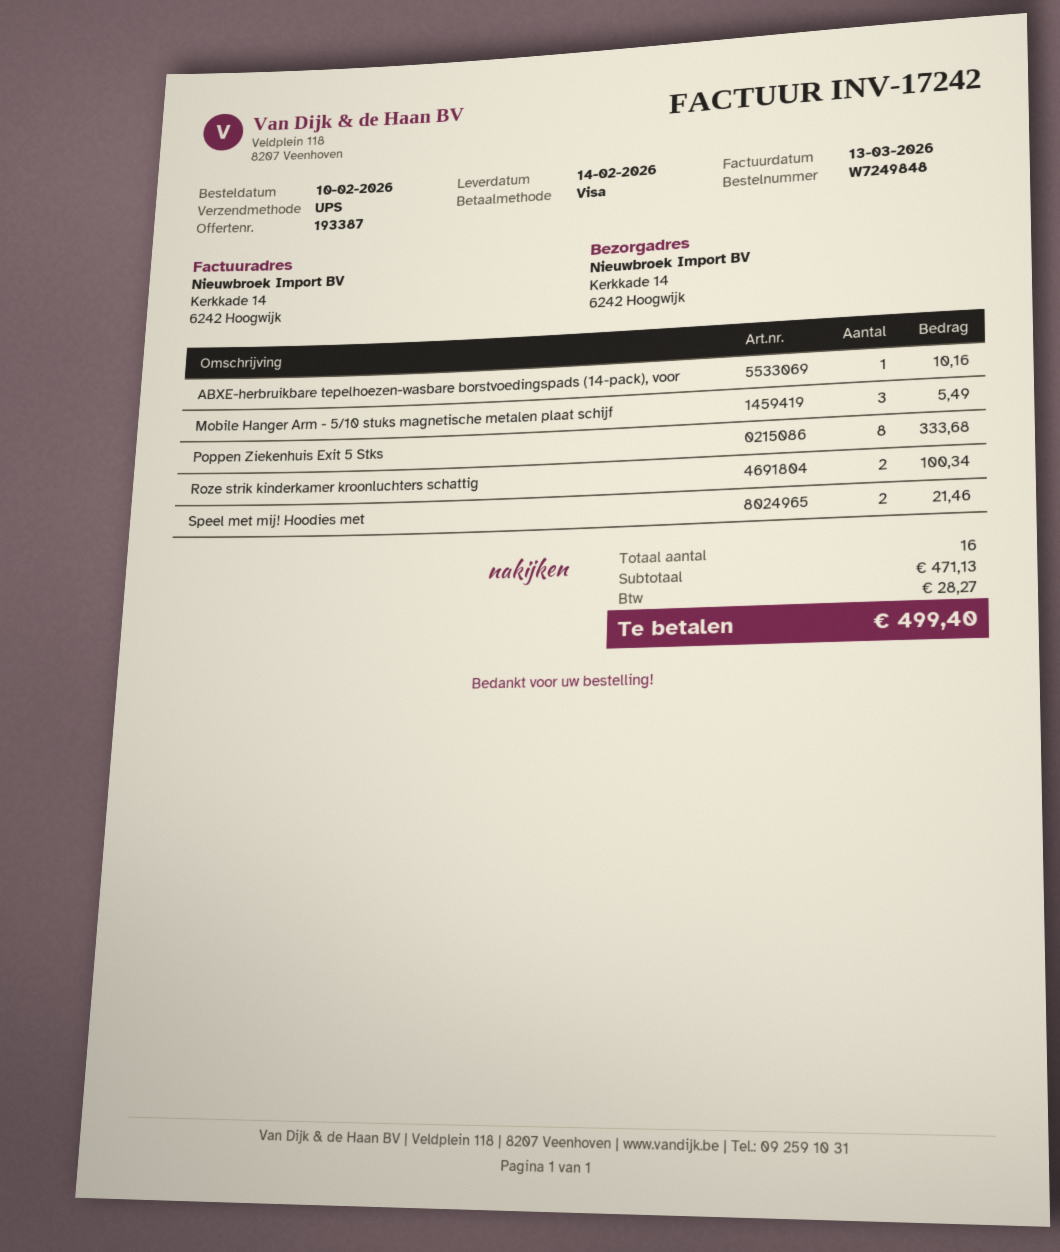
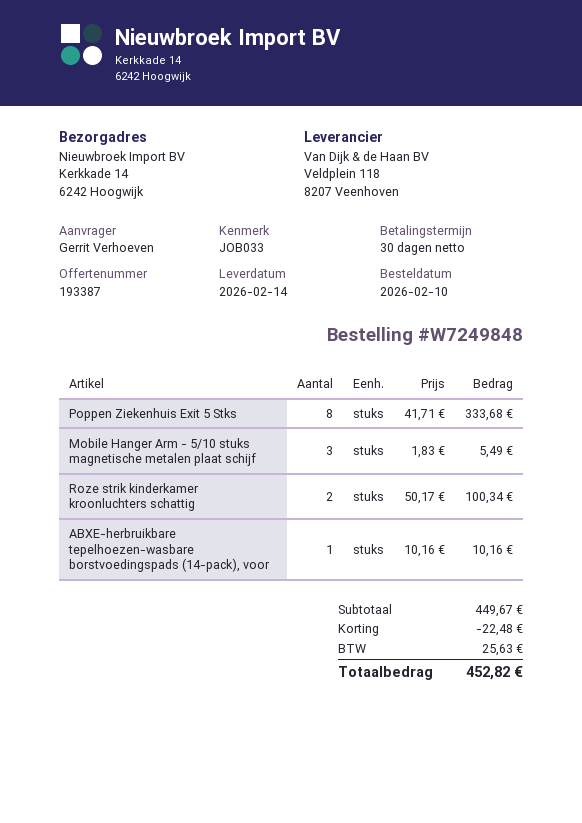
Speel met mij! Hoodies met: 2 for 21.46 -> none
subtotal: 471.13 -> 449.67
discount: none -> 22.48
tax: 28.27 -> 25.63
total: 499.40 -> 452.82

